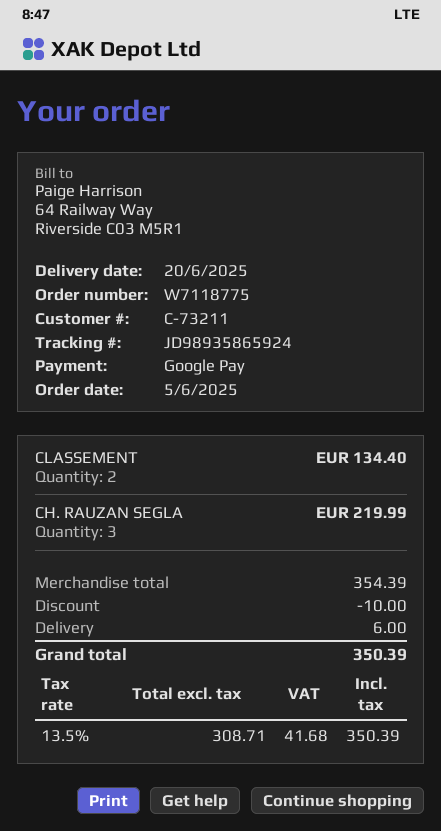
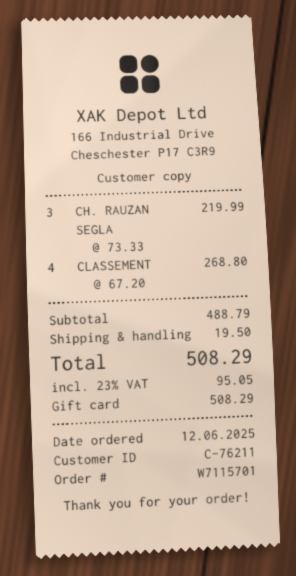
order number: W7118775 -> W7115701
order date: 2025-06-05 -> 2025-06-12
customer number: C-73211 -> C-76211
payment method: Google Pay -> gift card
CLASSEMENT: 2 for 134.40 -> 4 for 268.80
subtotal: 354.39 -> 488.79
discount: 10.00 -> none
shipping: 6.00 -> 19.50
tax: 13.5% = 41.68 -> 23% = 95.05
total: 350.39 -> 508.29

